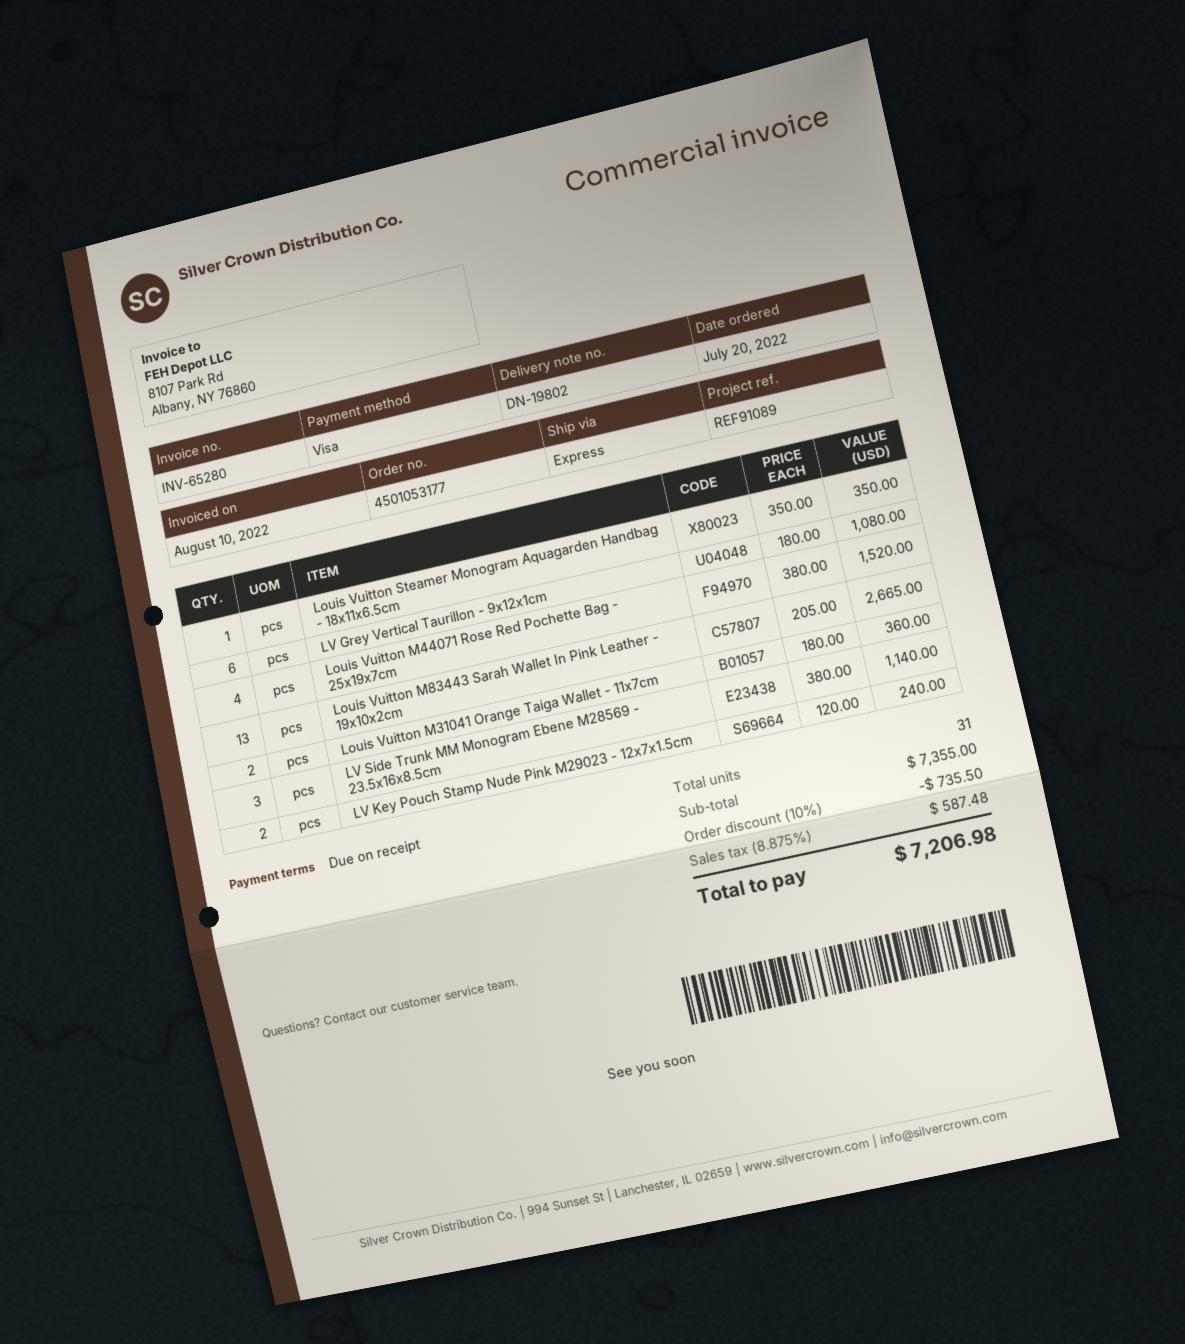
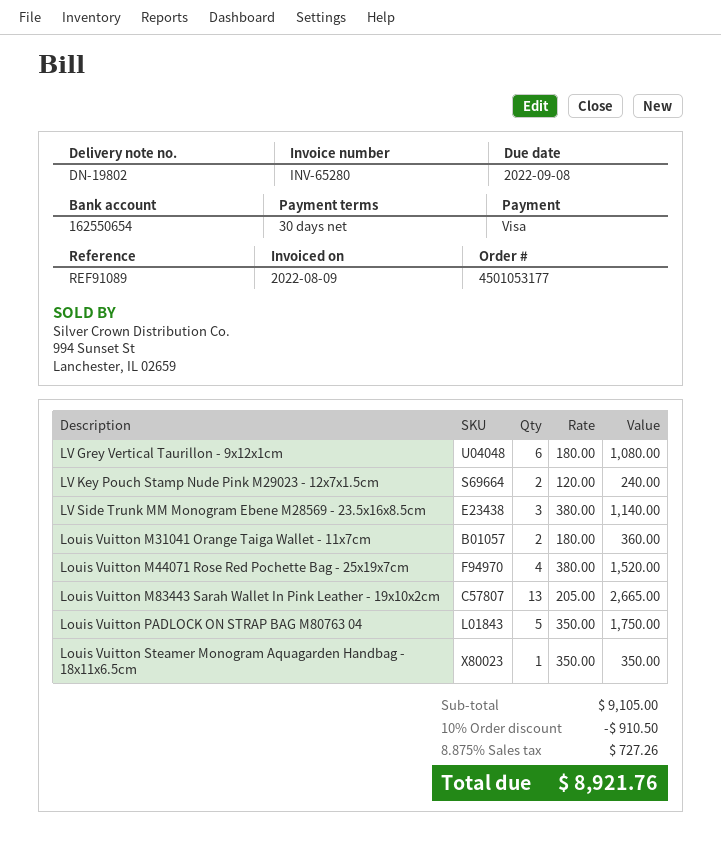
invoice date: 2022-08-10 -> 2022-08-09
payment terms: on receipt -> 30 days
Louis Vuitton PADLOCK ON STRAP BAG M80763 04: none -> 5 x 350.00 = 1750.00
subtotal: 7355.00 -> 9105.00
discount: 10% = 735.50 -> 10% = 910.50
tax: 8.875% = 587.48 -> 8.875% = 727.26
total: 7206.98 -> 8921.76

